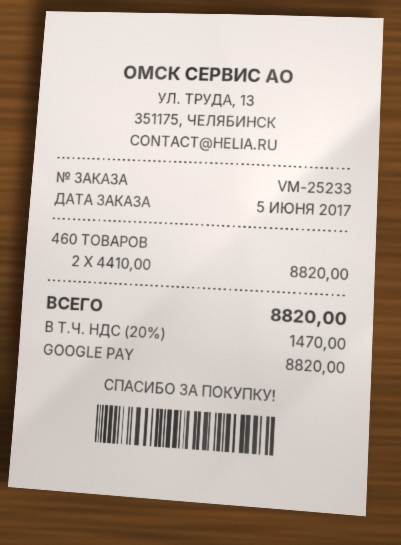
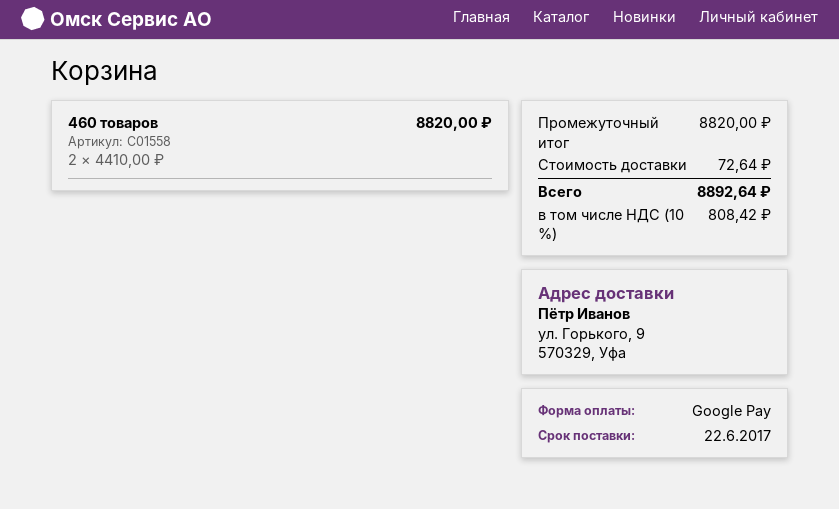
shipping: none -> 72.64
tax: 20% = 1470.00 -> 10% = 808.42
total: 8820.00 -> 8892.64

